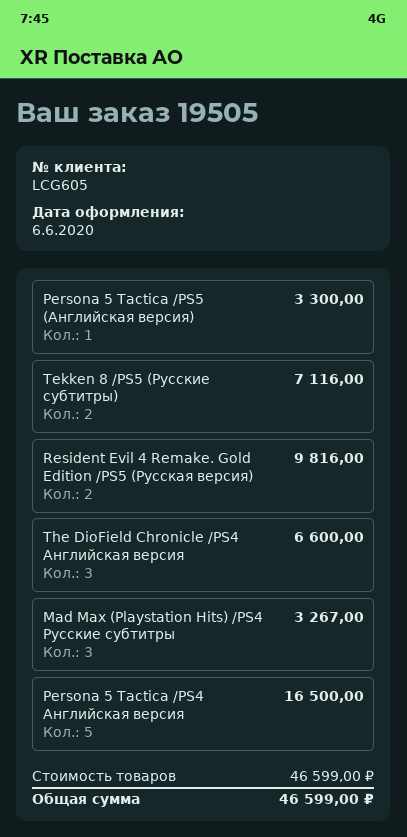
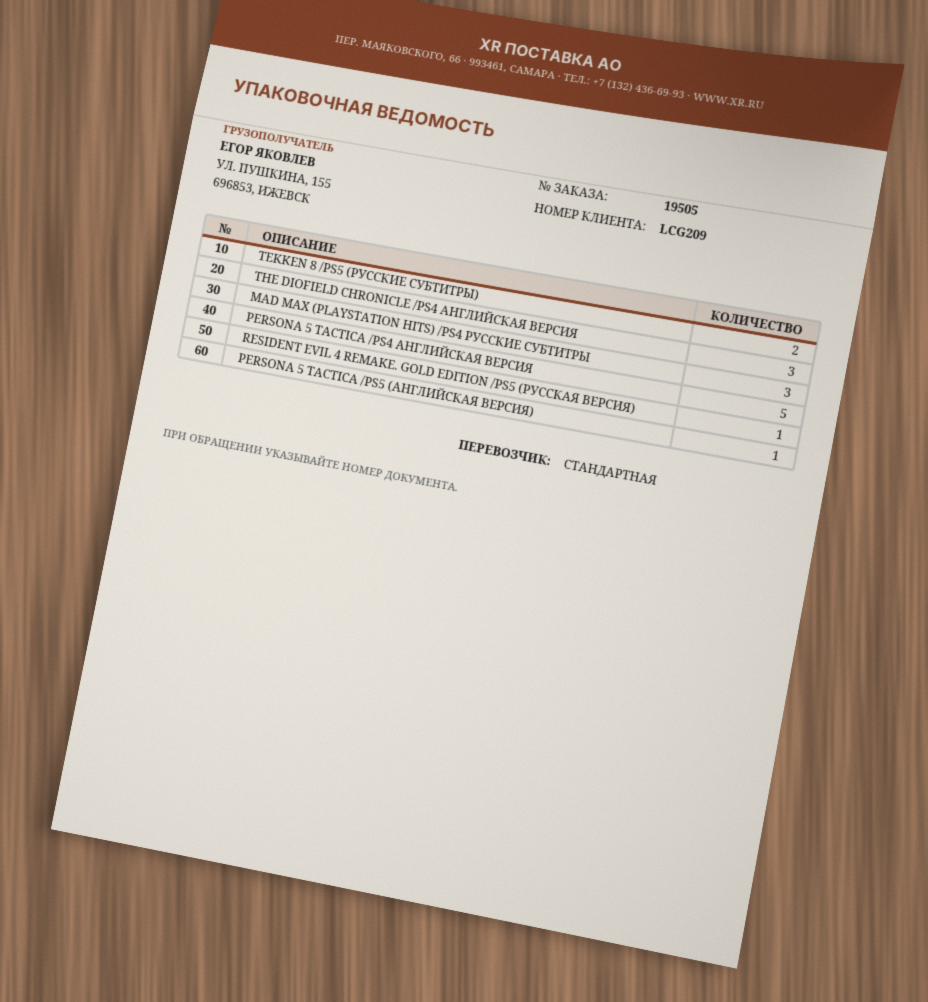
customer number: LCG605 -> LCG209
Resident Evil 4 Remake. Gold Edition /PS5 (Русская версия): 2 -> 1

